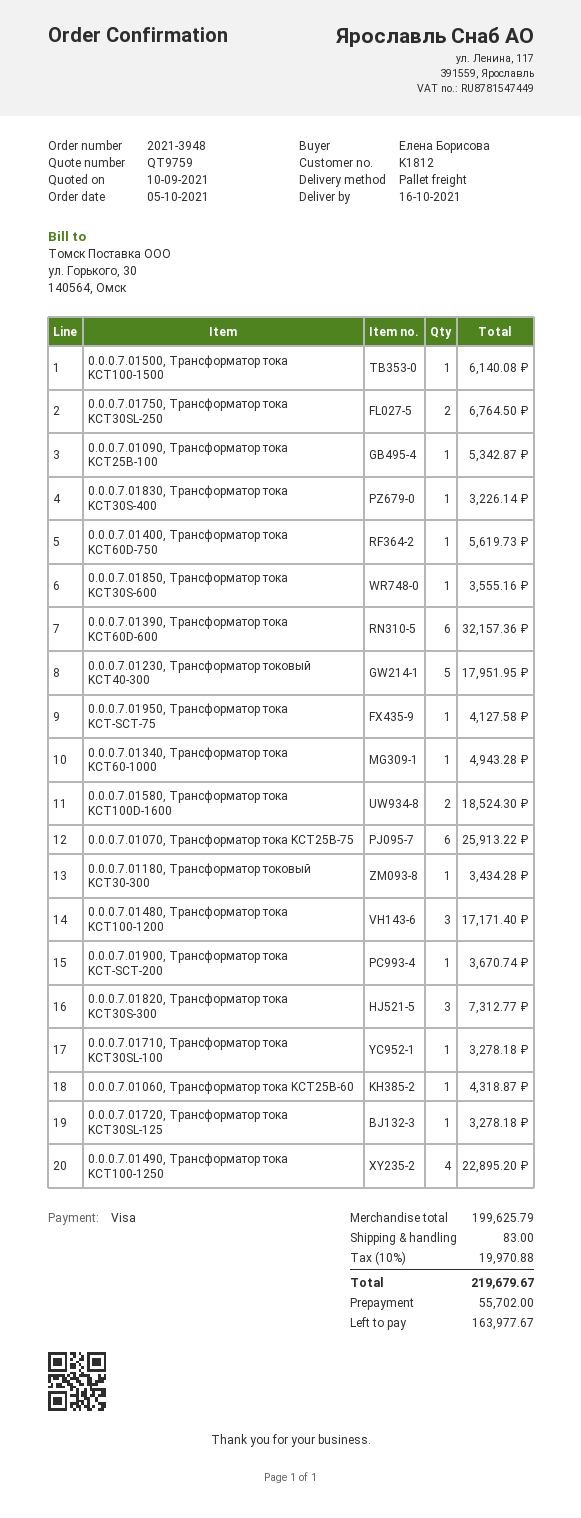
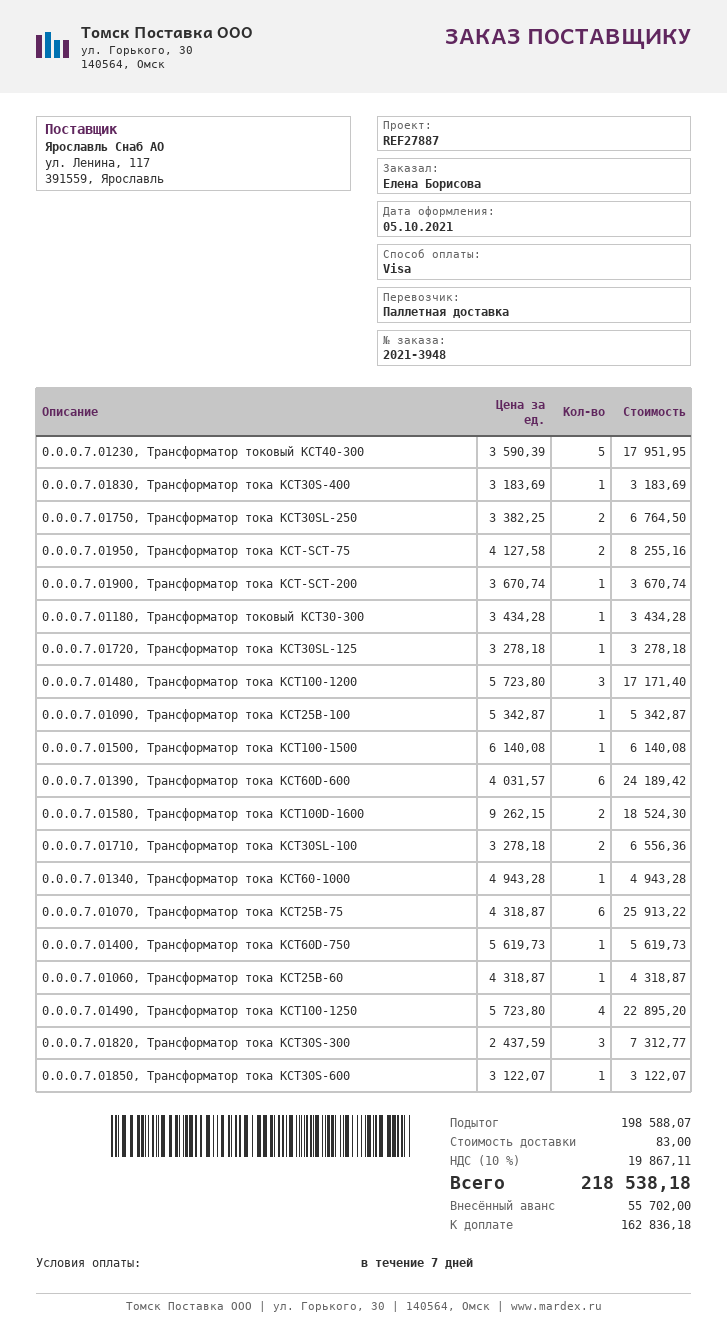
0.0.0.7.01830, Трансформатор тока KCT30S-400: 1 for 3226.14 -> 1 for 3183.69
0.0.0.7.01850, Трансформатор тока KCT30S-600: 1 for 3555.16 -> 1 for 3122.07
0.0.0.7.01390, Трансформатор тока KCT60D-600: 6 for 32157.36 -> 6 for 24189.42
0.0.0.7.01950, Трансформатор тока KCT-SCT-75: 1 for 4127.58 -> 2 for 8255.16
0.0.0.7.01710, Трансформатор тока KCT30SL-100: 1 for 3278.18 -> 2 for 6556.36
subtotal: 199625.79 -> 198588.07
tax: 10% = 19970.88 -> 10% = 19867.11
total: 219679.67 -> 218538.18
balance: 163977.67 -> 162836.18

